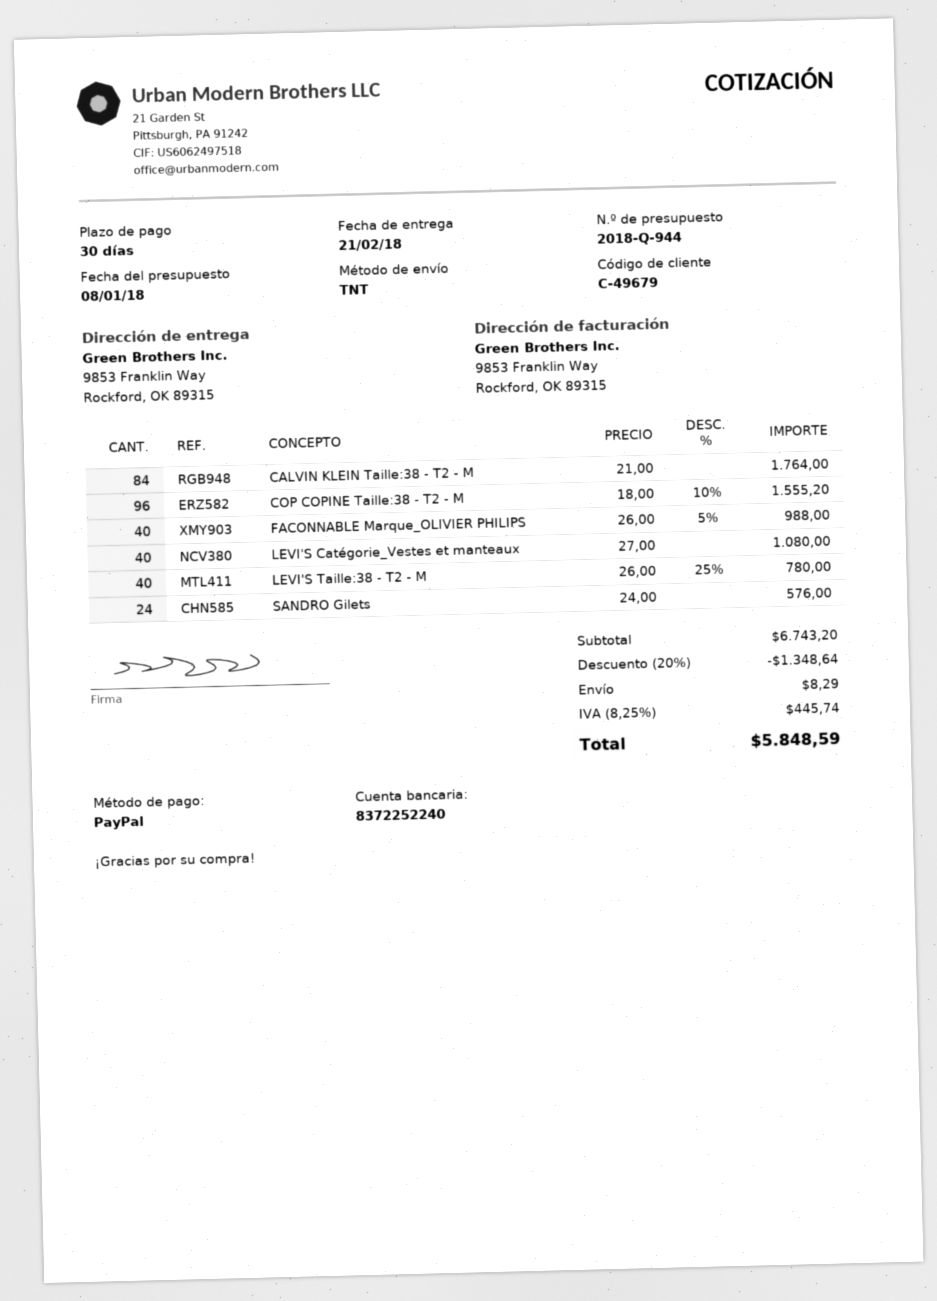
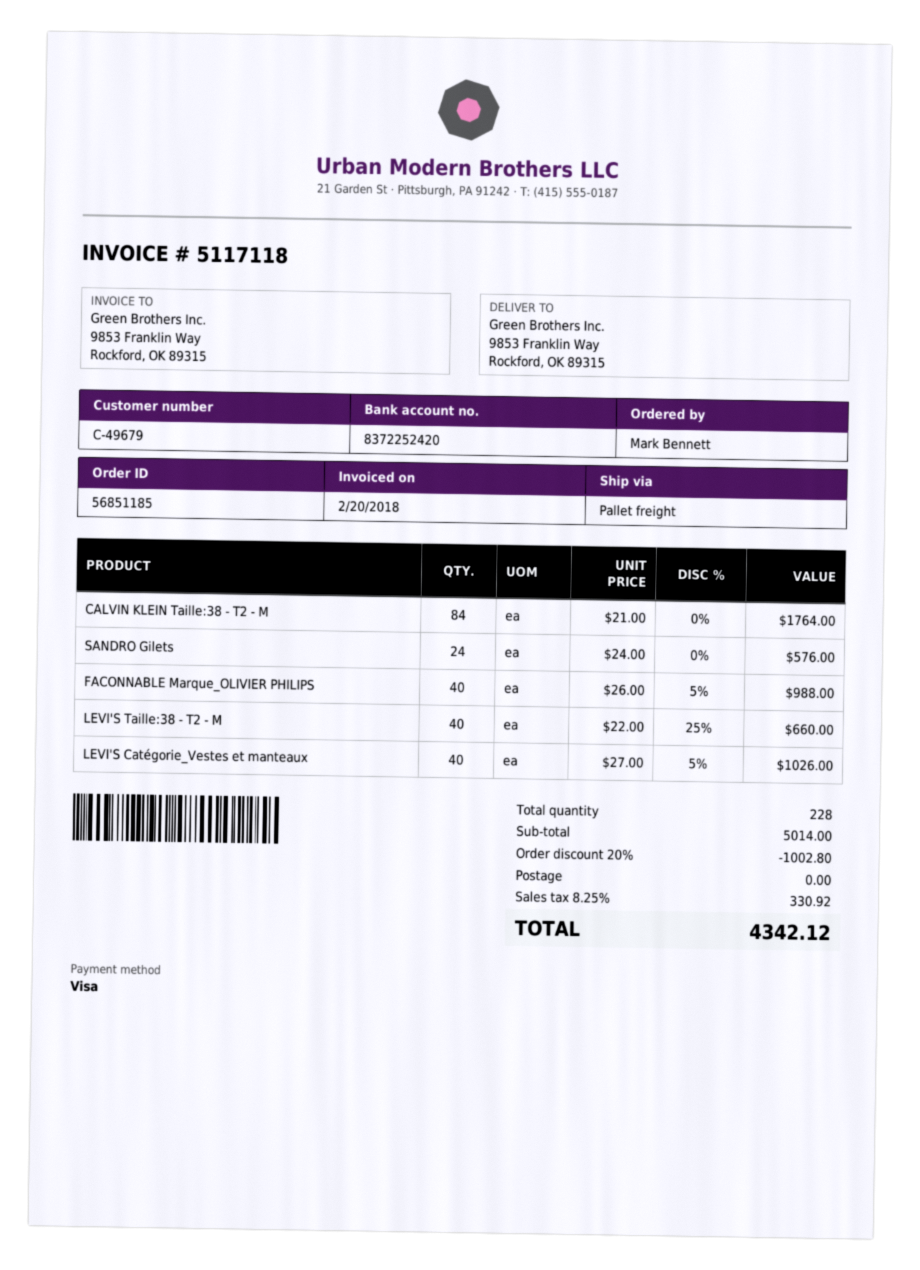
payment method: PayPal -> Visa
bank account: 8372252240 -> 8372252420
shipping method: TNT -> pallet freight
COP COPINE Taille:38 - T2 - M: 96 x 18.00 - 10% = 1555.20 -> none
LEVI'S Catégorie_Vestes et manteaux: 40 x 27.00 = 1080.00 -> 40 x 27.00 - 5% = 1026.00
LEVI'S Taille:38 - T2 - M: 40 x 26.00 - 25% = 780.00 -> 40 x 22.00 - 25% = 660.00
subtotal: 6743.20 -> 5014.00
discount: 20% = 1348.64 -> 20% = 1002.80
shipping: 8.29 -> 0.00
tax: 8.25% = 445.74 -> 8.25% = 330.92
total: 5848.59 -> 4342.12

